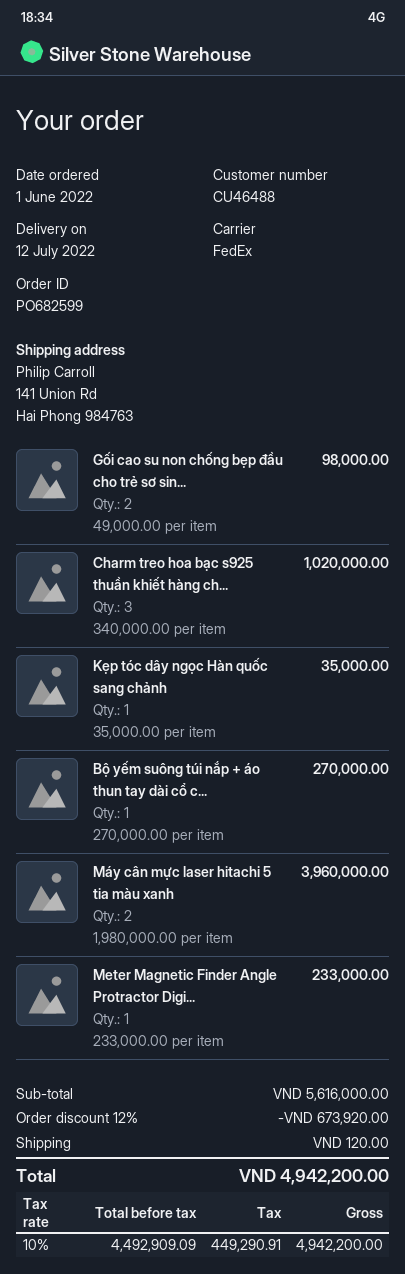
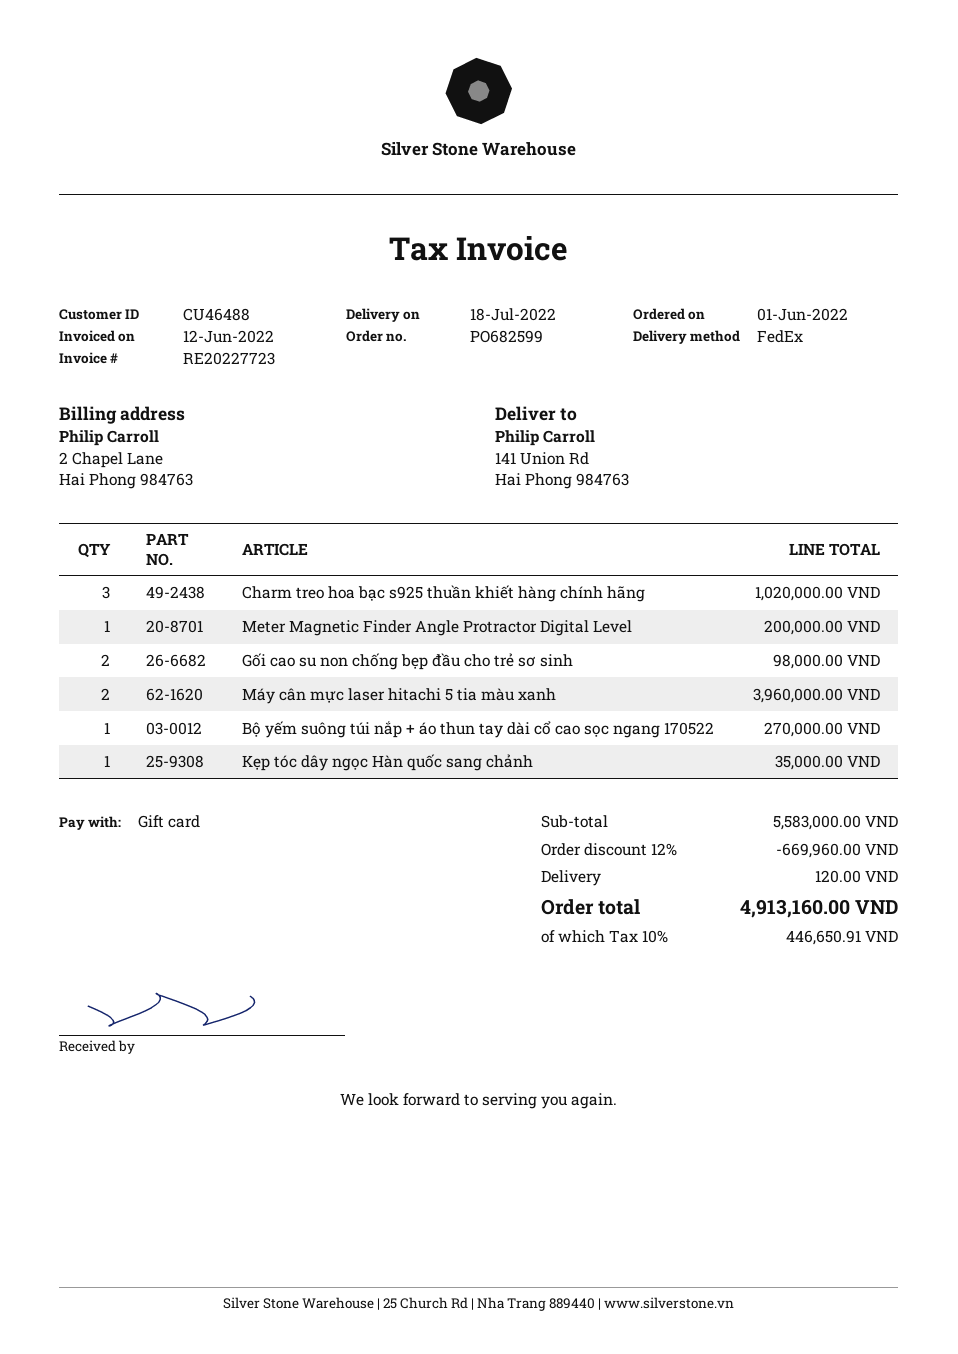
delivery date: 2022-07-12 -> 2022-07-18
Meter Magnetic Finder Angle Protractor Digi...: 1 for 233000.00 -> 1 for 200000.00
subtotal: 5616000.00 -> 5583000.00
discount: 12% = 673920.00 -> 12% = 669960.00
tax: 10% = 449290.91 -> 10% = 446650.91
total: 4942200.00 -> 4913160.00

